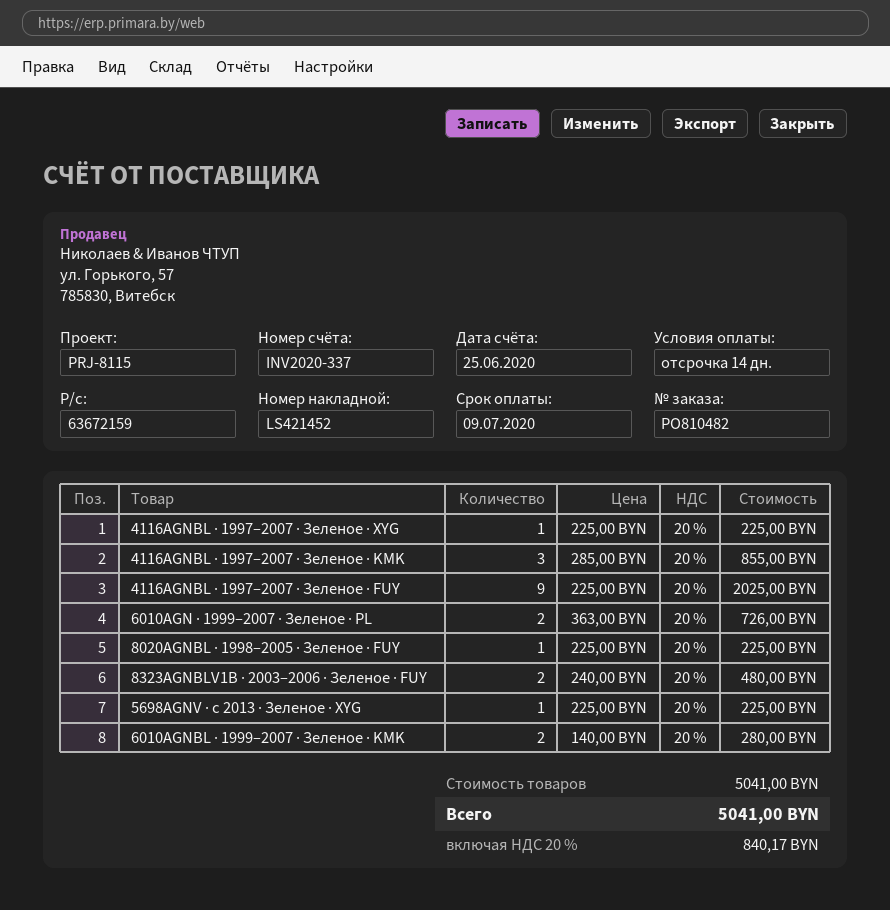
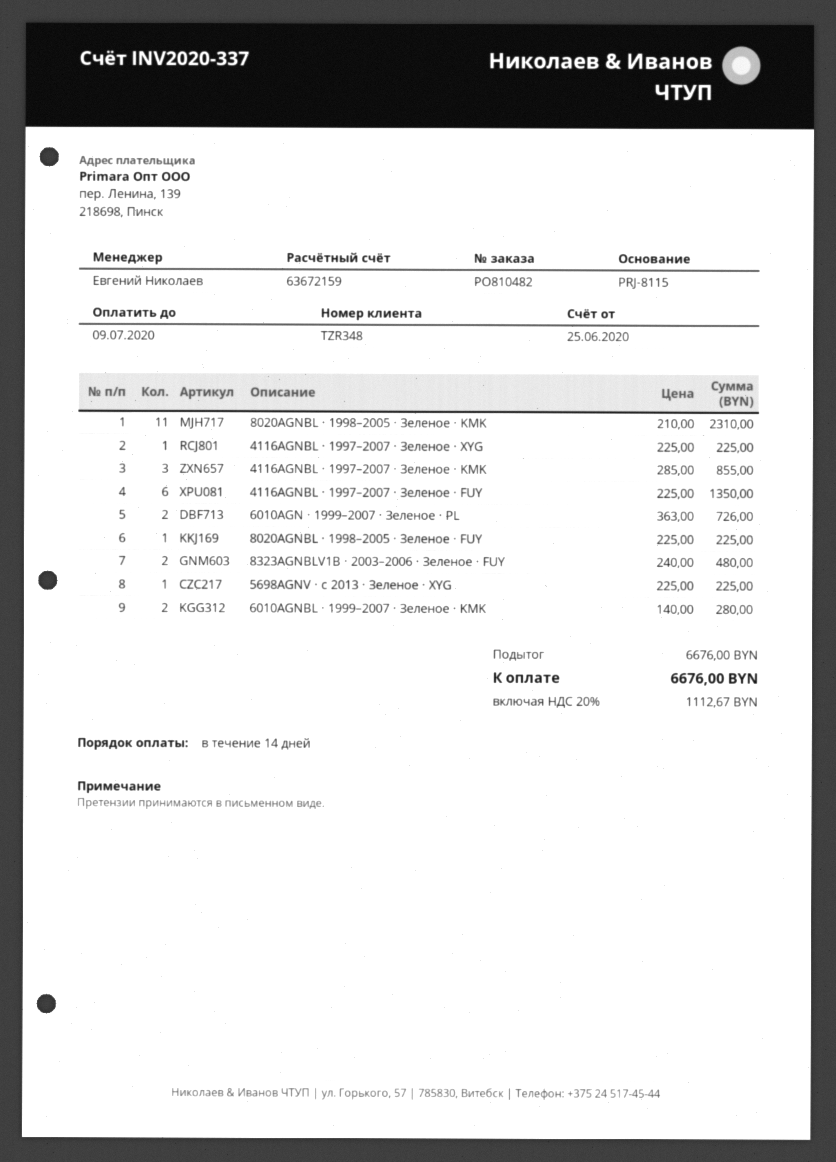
4116AGNBL · 1997–2007 · Зеленое · FUY: 9 x 225.00 = 2025.00 -> 6 x 225.00 = 1350.00
8020AGNBL · 1998–2005 · Зеленое · KMK: none -> 11 x 210.00 = 2310.00
subtotal: 5041.00 -> 6676.00
tax: 20% = 840.17 -> 20% = 1112.67
total: 5041.00 -> 6676.00

